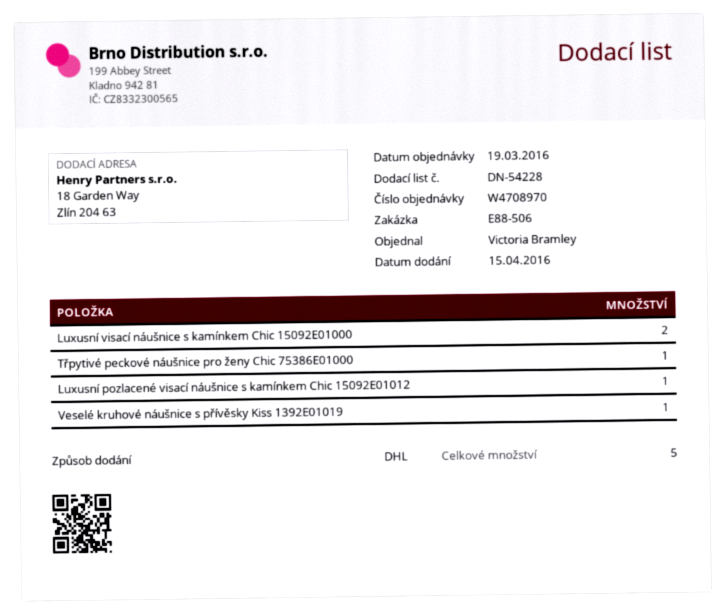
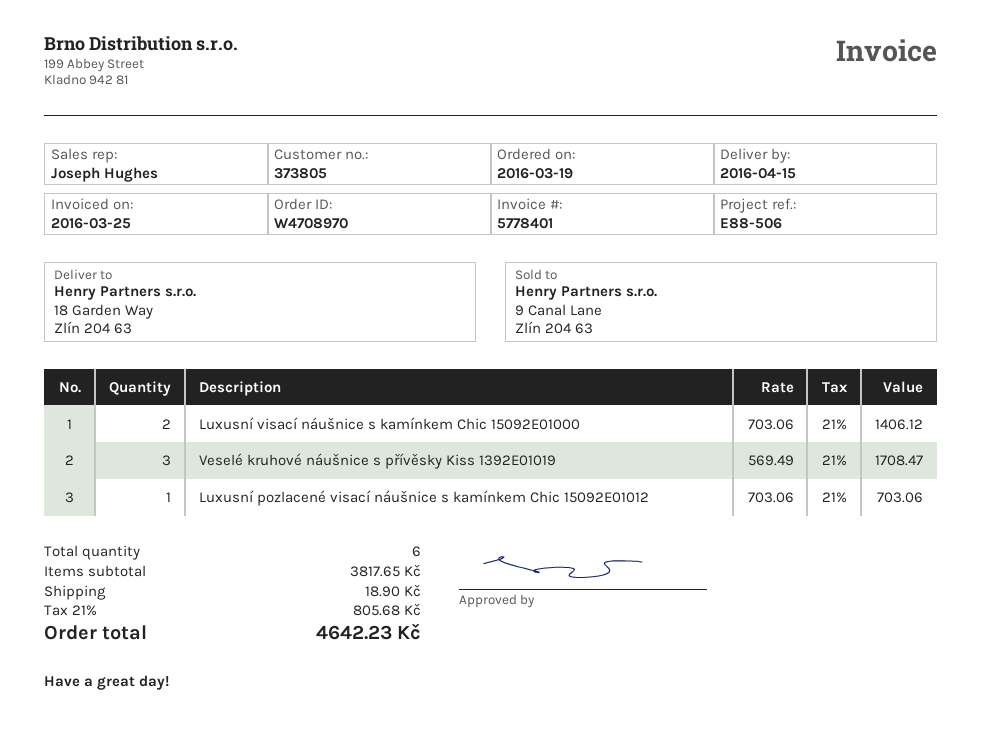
Třpytivé peckové náušnice pro ženy Chic 75386E01000: 1 -> none
Veselé kruhové náušnice s přívěsky Kiss 1392E01019: 1 -> 3
total quantity: 5 -> 6

